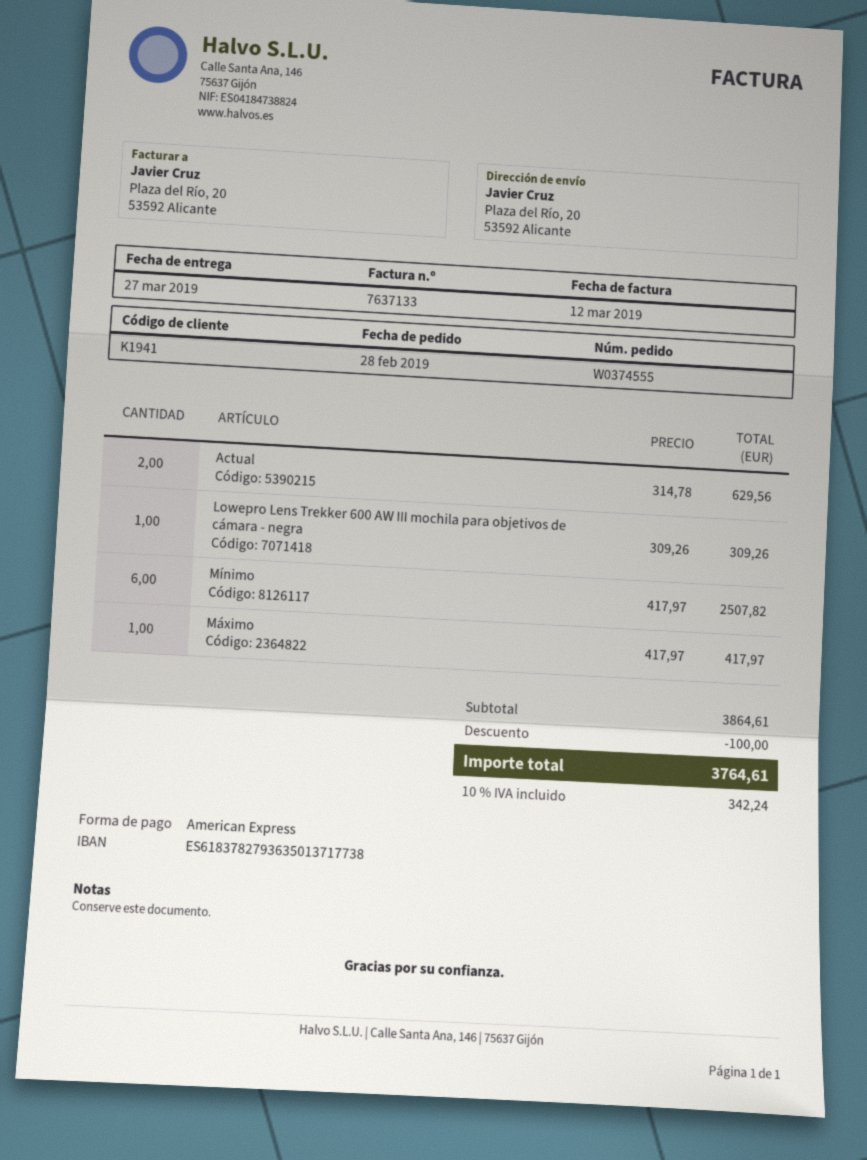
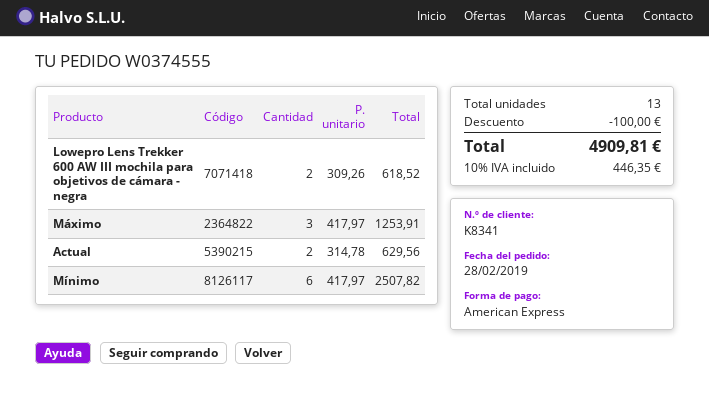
customer number: K1941 -> K8341
Lowepro Lens Trekker 600 AW III mochila para objetivos de cámara - negra: 1 x 309.26 = 309.26 -> 2 x 309.26 = 618.52
Máximo: 1 x 417.97 = 417.97 -> 3 x 417.97 = 1253.91
tax: 10% = 342.24 -> 10% = 446.35
total: 3764.61 -> 4909.81

